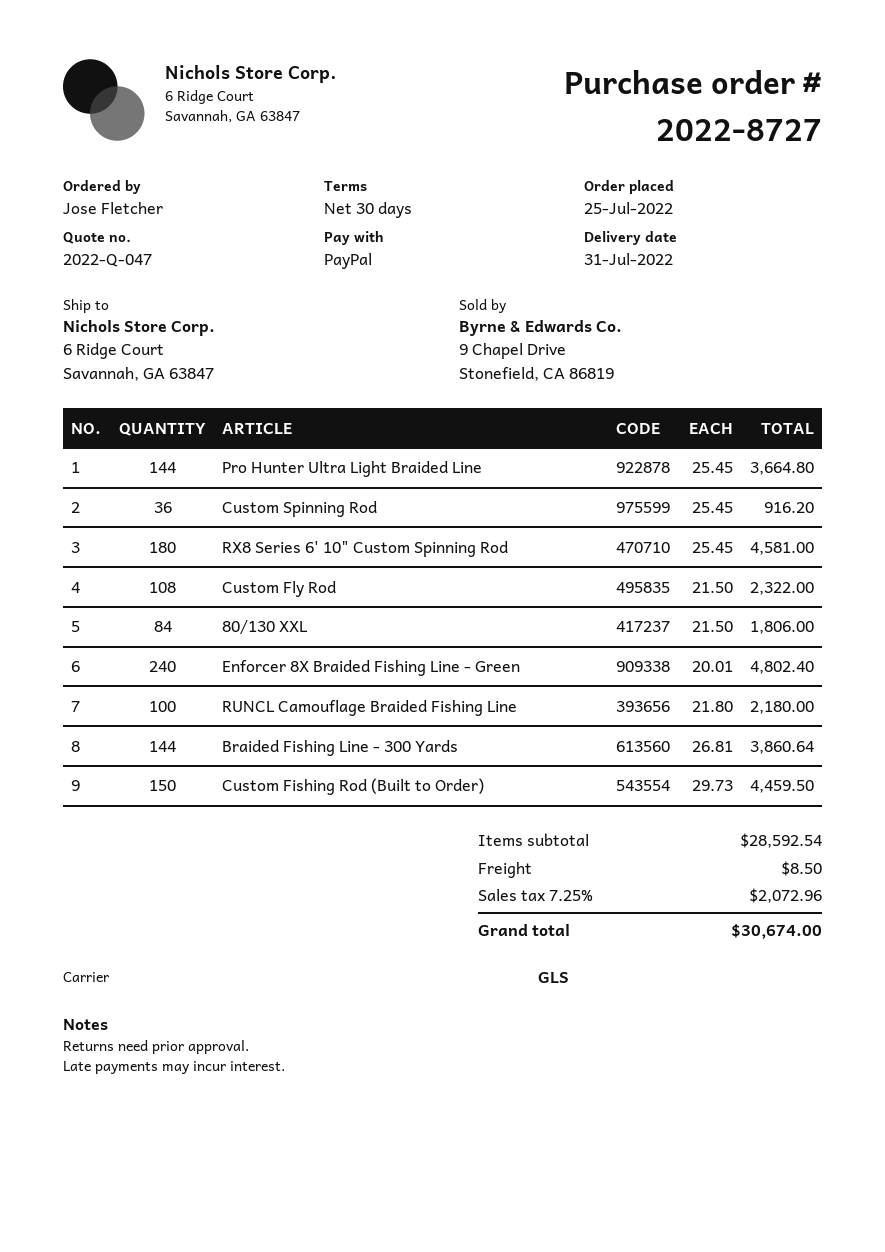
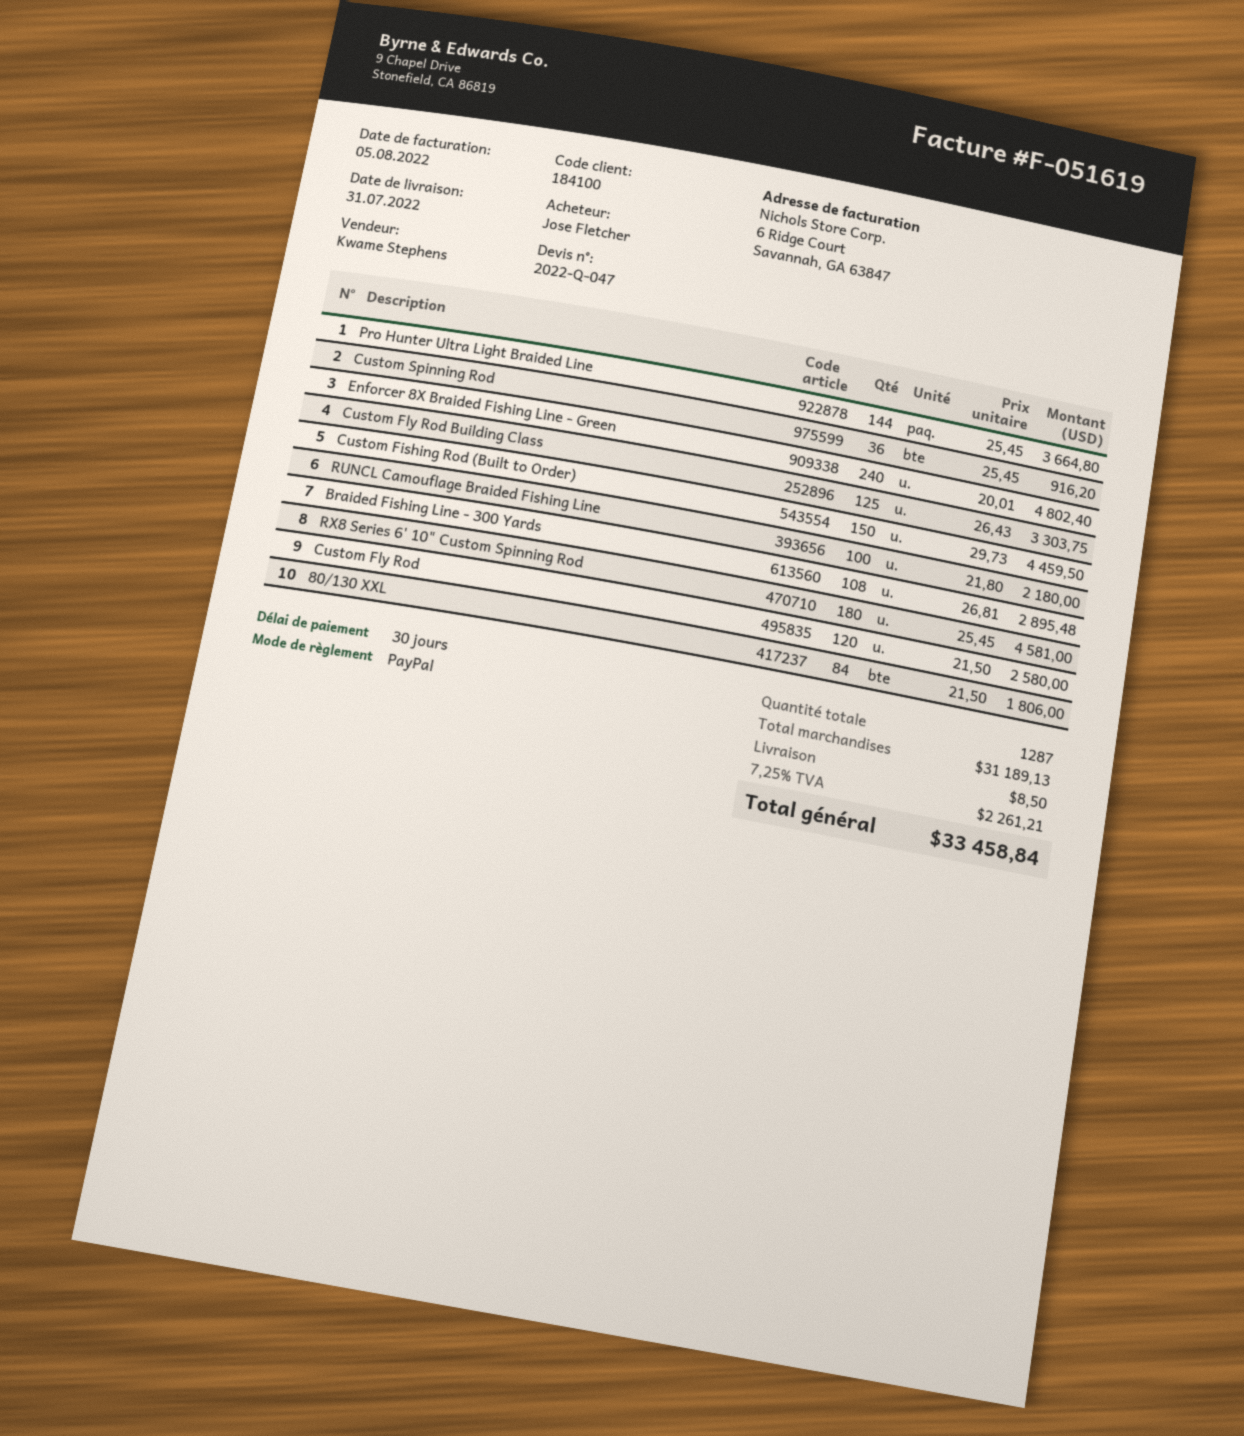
Custom Fly Rod: 108 x 21.50 = 2322.00 -> 120 x 21.50 = 2580.00
Braided Fishing Line - 300 Yards: 144 x 26.81 = 3860.64 -> 108 x 26.81 = 2895.48
Custom Fly Rod Building Class: none -> 125 x 26.43 = 3303.75
subtotal: 28592.54 -> 31189.13
tax: 7.25% = 2072.96 -> 7.25% = 2261.21
total: 30674.00 -> 33458.84

